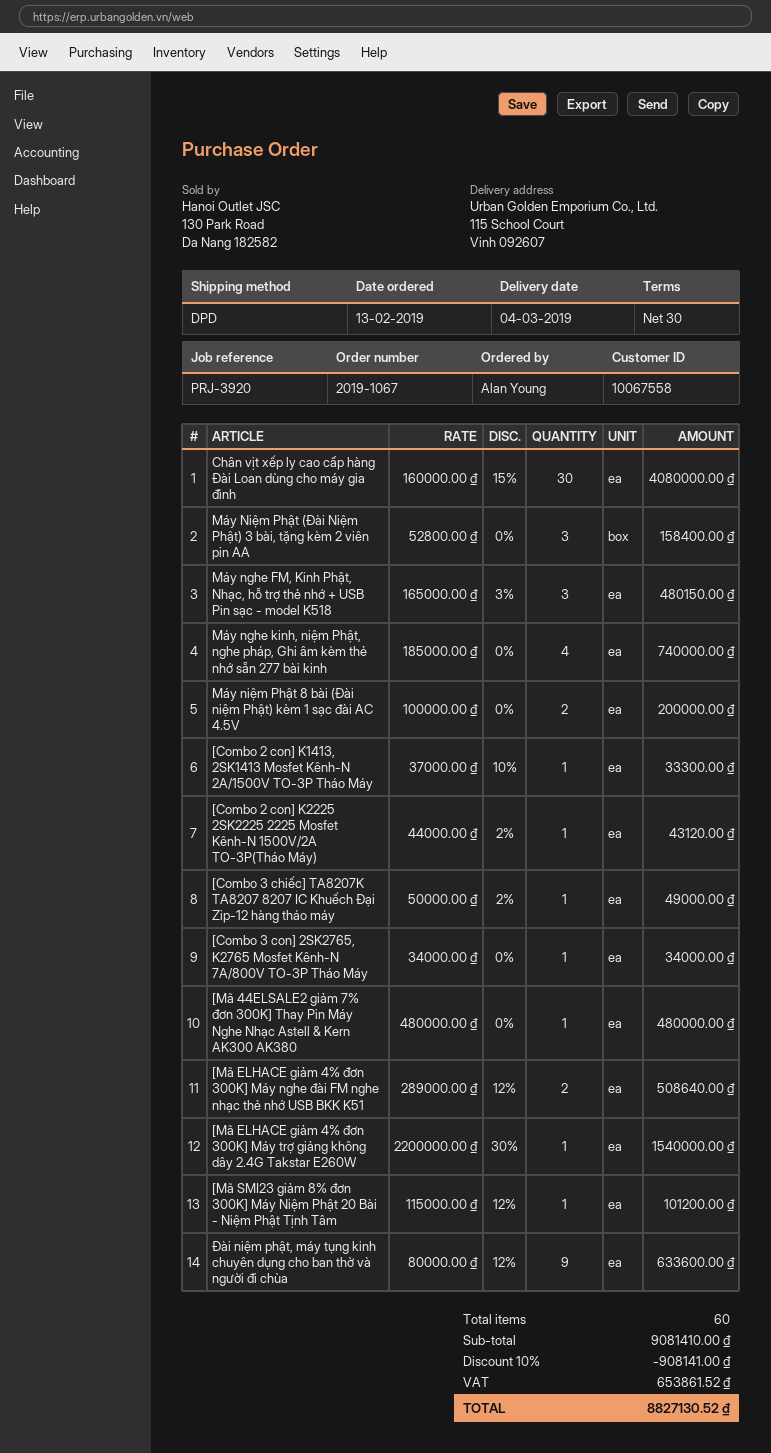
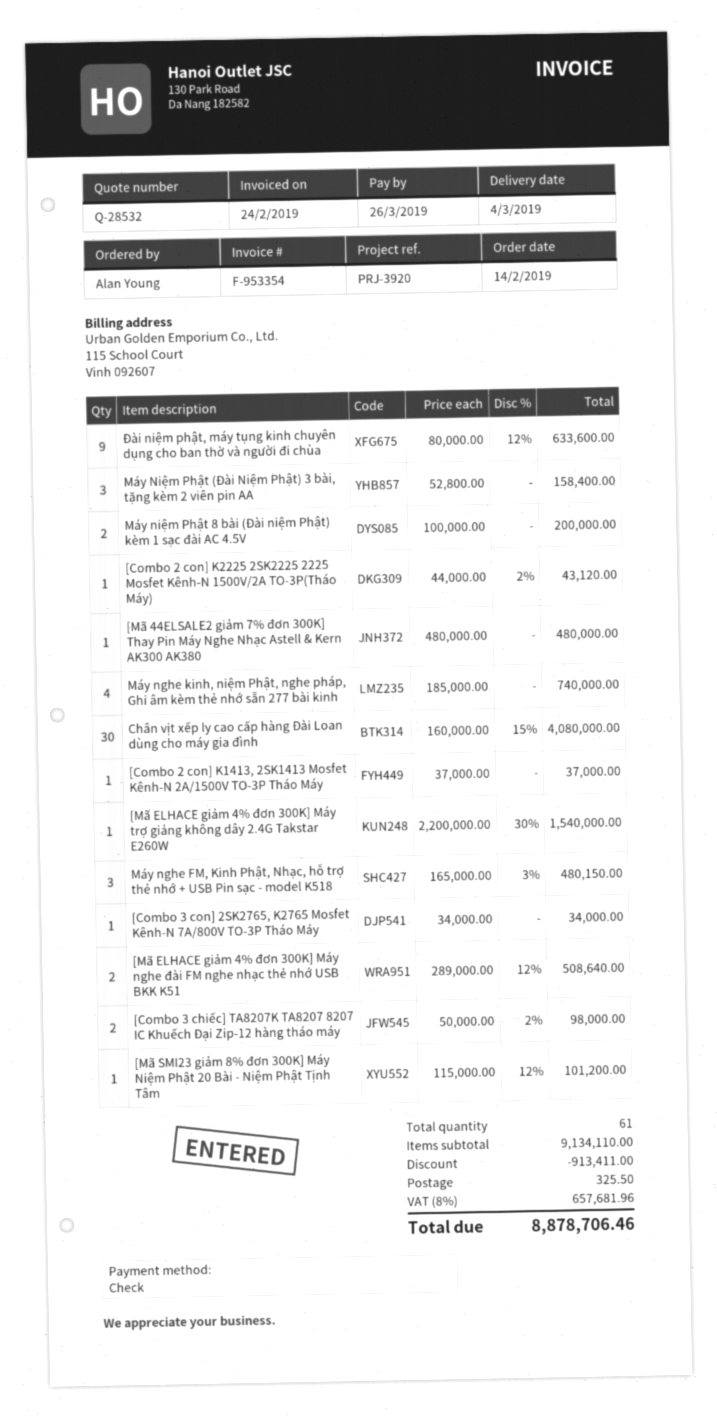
order date: 2019-02-13 -> 2019-02-14
[Combo 2 con] K1413, 2SK1413 Mosfet Kênh-N 2A/1500V TO-3P Tháo Máy: 1 x 37000.00 - 10% = 33300.00 -> 1 x 37000.00 = 37000.00
[Combo 3 chiếc] TA8207K TA8207 8207 IC Khuếch Đại Zip-12 hàng tháo máy: 1 x 50000.00 - 2% = 49000.00 -> 2 x 50000.00 - 2% = 98000.00
total quantity: 60 -> 61
subtotal: 9081410.00 -> 9134110.00
discount: 908141.00 -> 913411.00
shipping: none -> 325.50
tax: 653861.52 -> 657681.96
total: 8827130.52 -> 8878706.46

